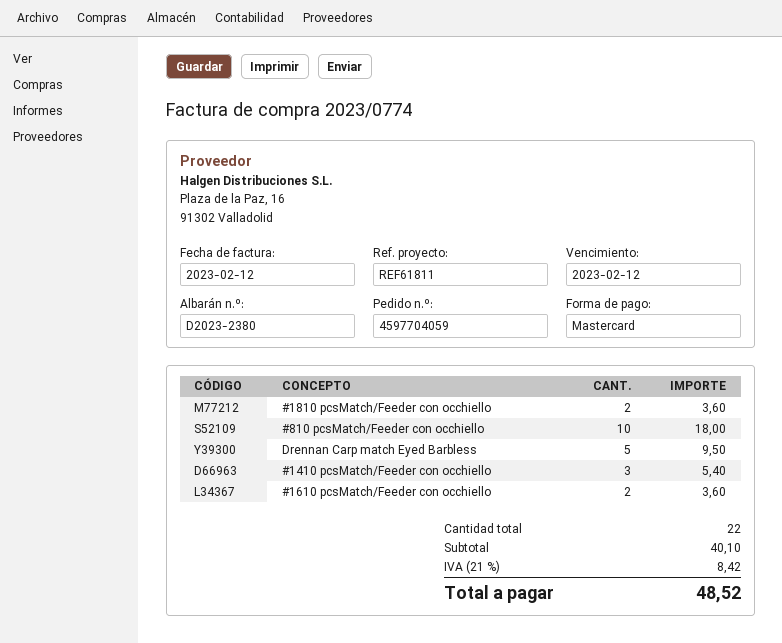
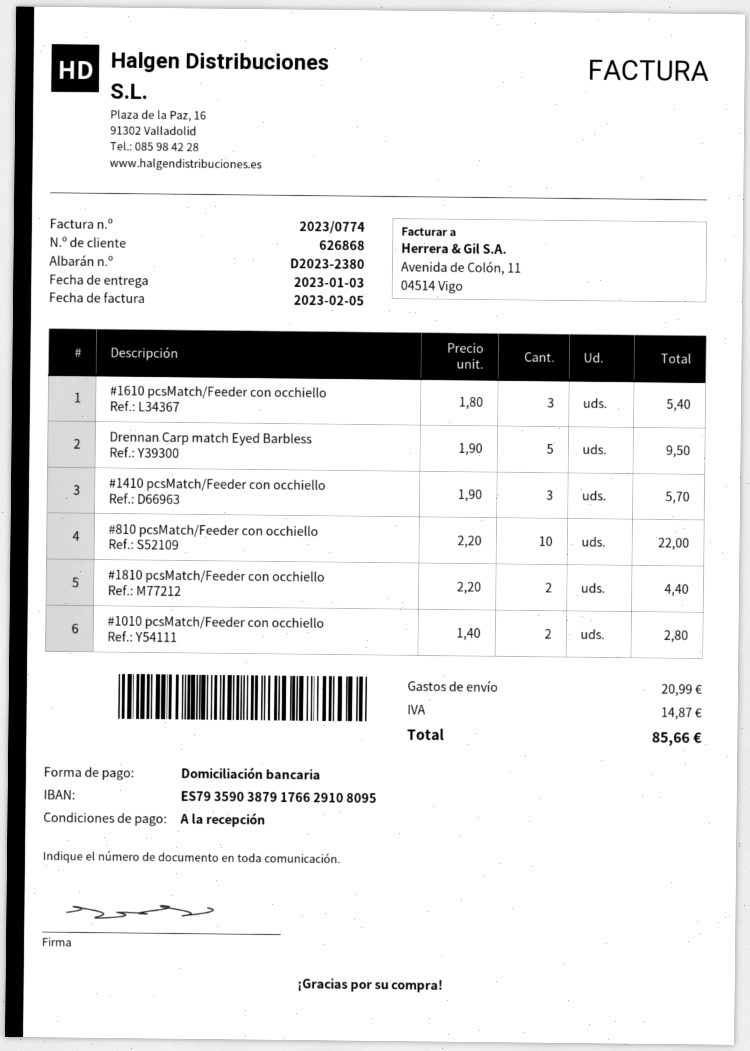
invoice date: 2023-02-12 -> 2023-02-05
payment method: Mastercard -> direct debit
#1810 pcsMatch/Feeder con occhiello: 2 for 3.60 -> 2 for 4.40
#810 pcsMatch/Feeder con occhiello: 10 for 18.00 -> 10 for 22.00
#1410 pcsMatch/Feeder con occhiello: 3 for 5.40 -> 3 for 5.70
#1610 pcsMatch/Feeder con occhiello: 2 for 3.60 -> 3 for 5.40
#1010 pcsMatch/Feeder con occhiello: none -> 2 for 2.80
shipping: none -> 20.99
tax: 8.42 -> 14.87
total: 48.52 -> 85.66

